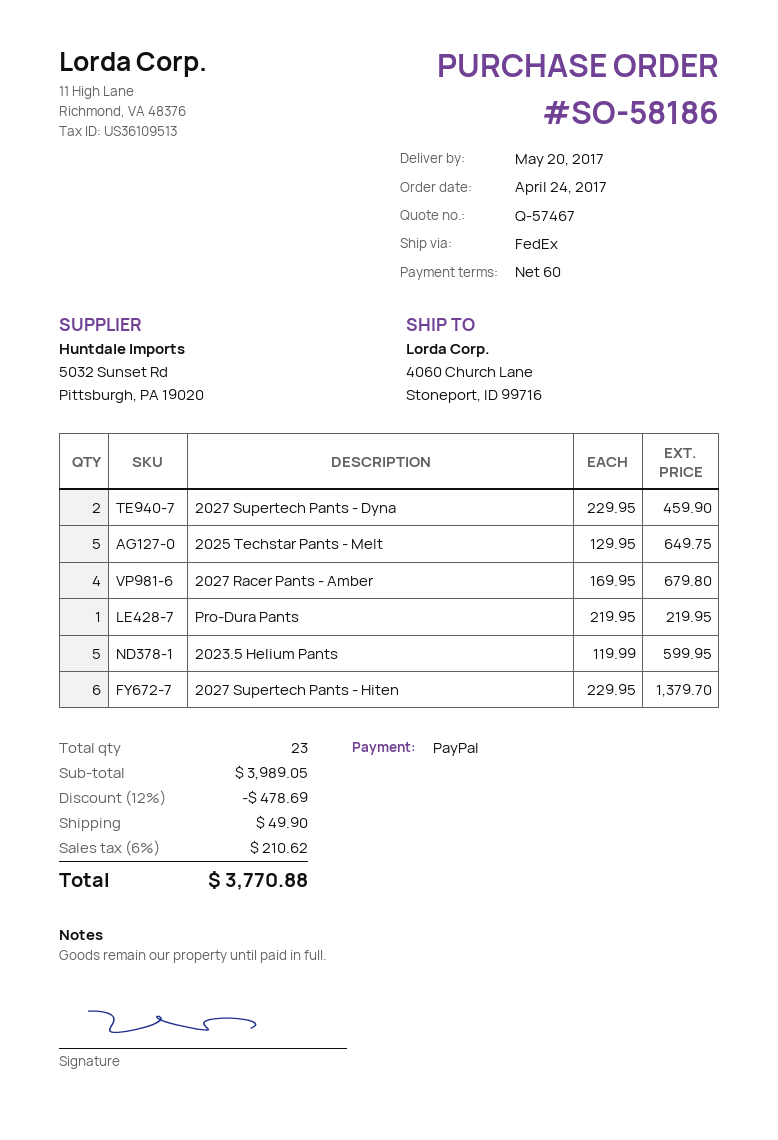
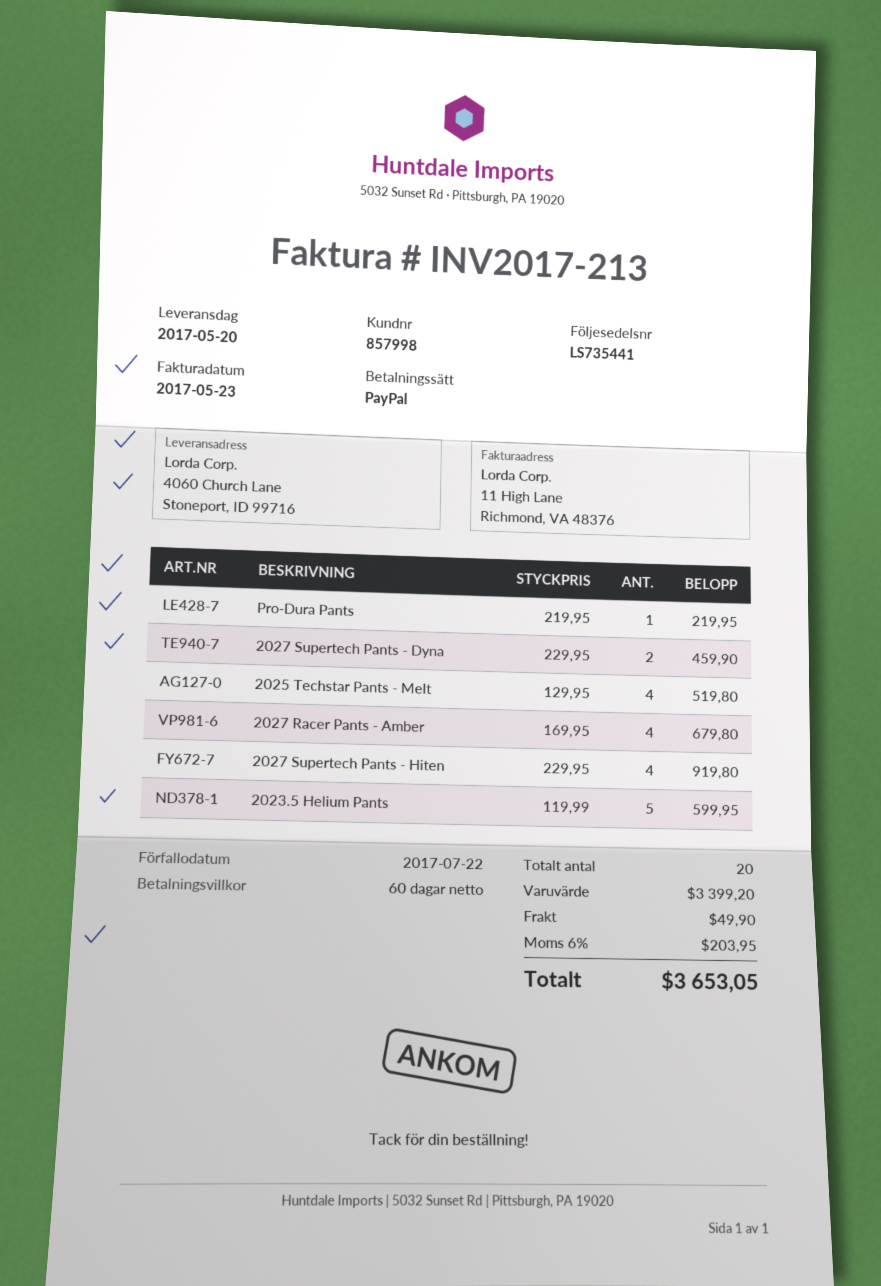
2025 Techstar Pants - Melt: 5 x 129.95 = 649.75 -> 4 x 129.95 = 519.80
2027 Supertech Pants - Hiten: 6 x 229.95 = 1379.70 -> 4 x 229.95 = 919.80
total quantity: 23 -> 20
subtotal: 3989.05 -> 3399.20
discount: 12% = 478.69 -> none
tax: 6% = 210.62 -> 6% = 203.95
total: 3770.88 -> 3653.05

